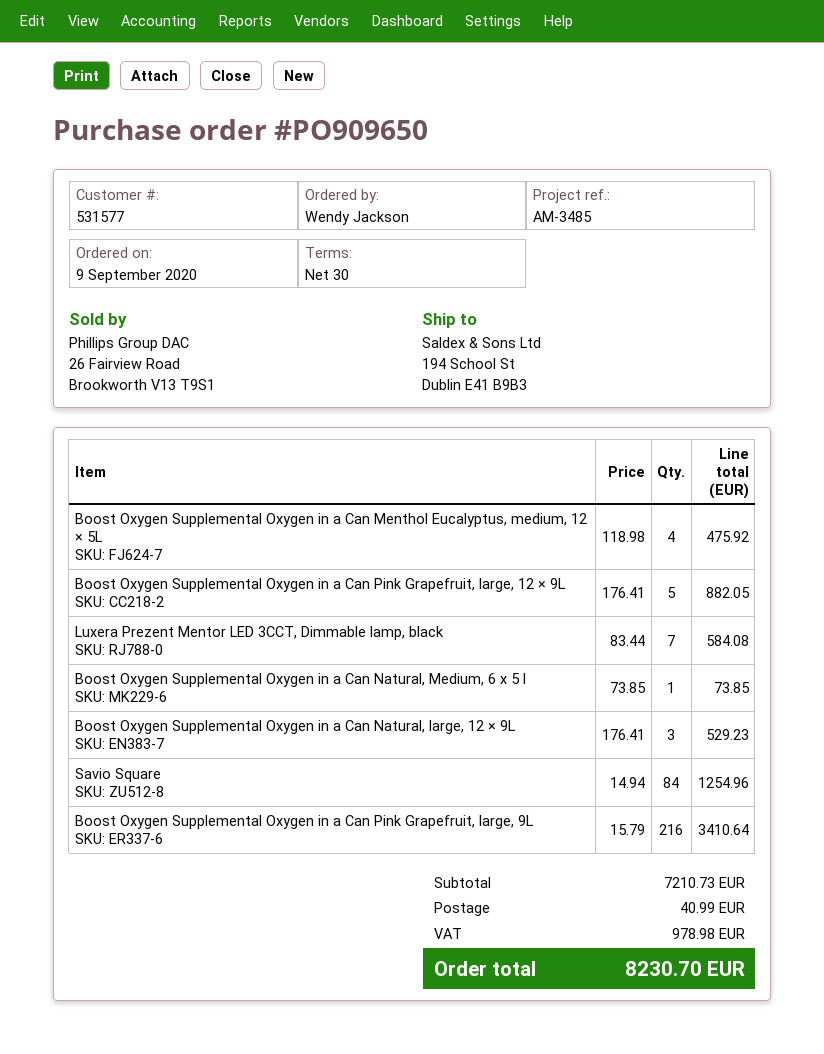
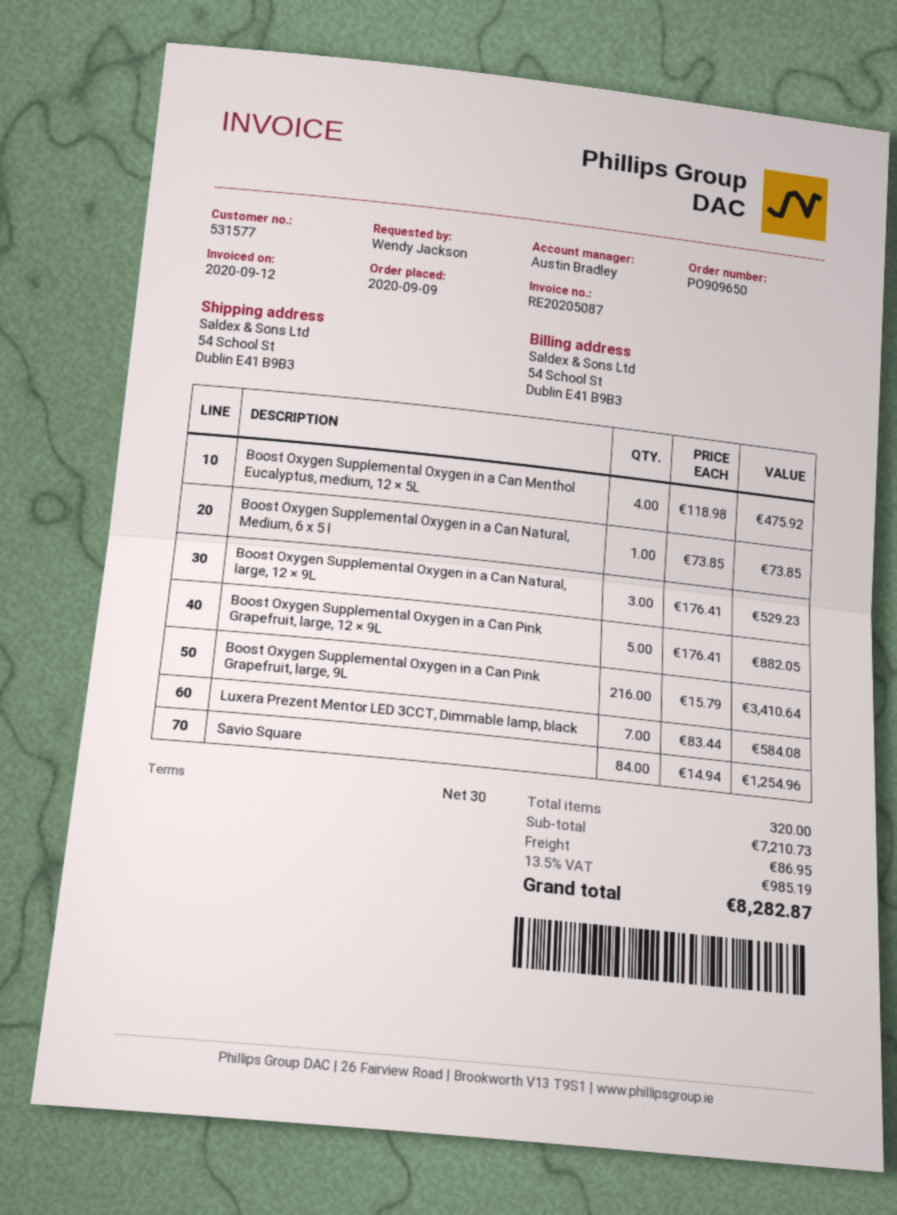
ship to: 194 School St, Dublin E41 B9B3 -> 54 School St, Dublin E41 B9B3
shipping: 40.99 -> 86.95
tax: 978.98 -> 985.19
total: 8230.70 -> 8282.87

